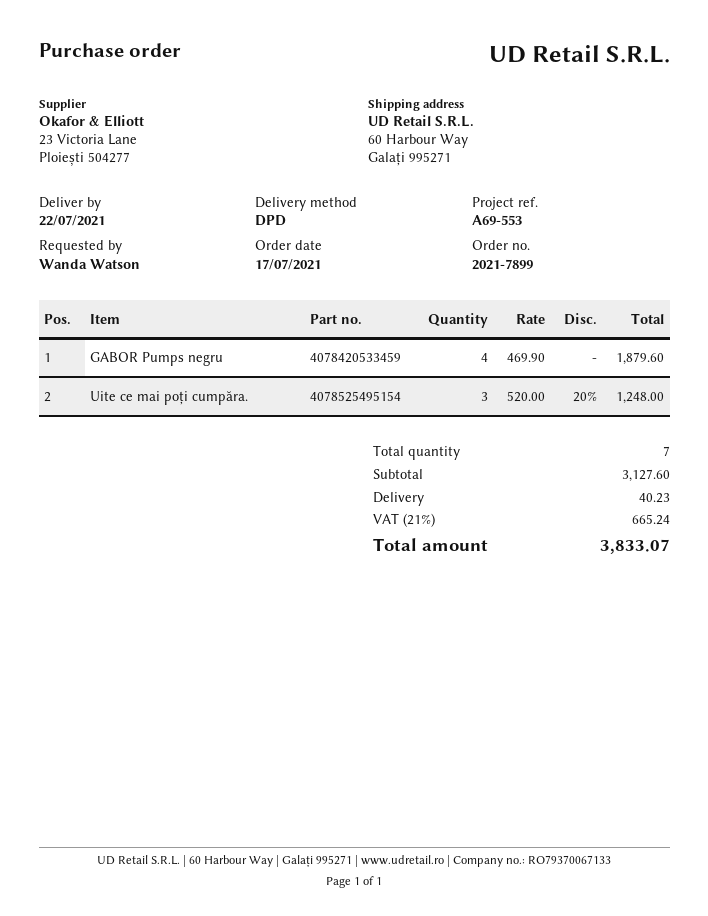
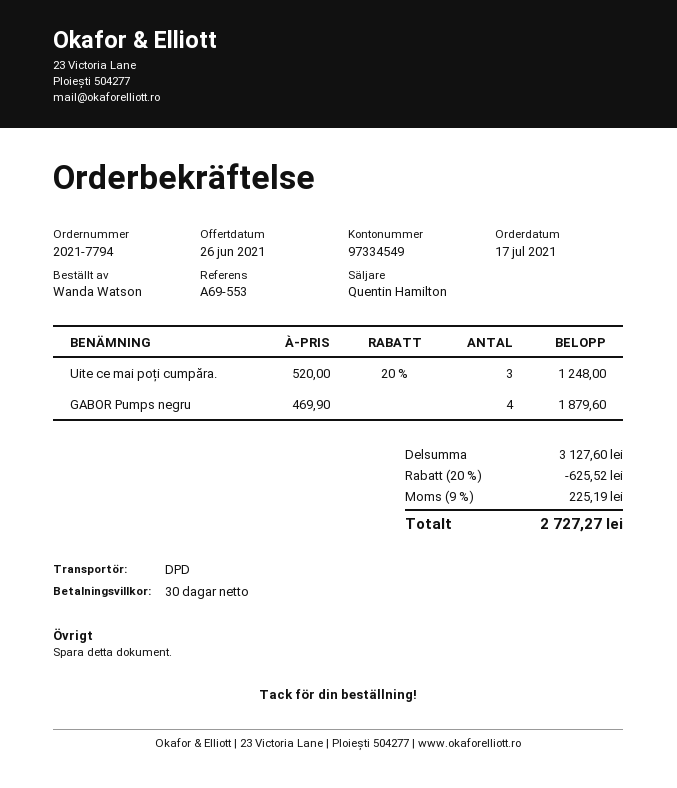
order number: 2021-7899 -> 2021-7794
discount: none -> 20% = 625.52
shipping: 40.23 -> none
tax: 21% = 665.24 -> 9% = 225.19
total: 3833.07 -> 2727.27

